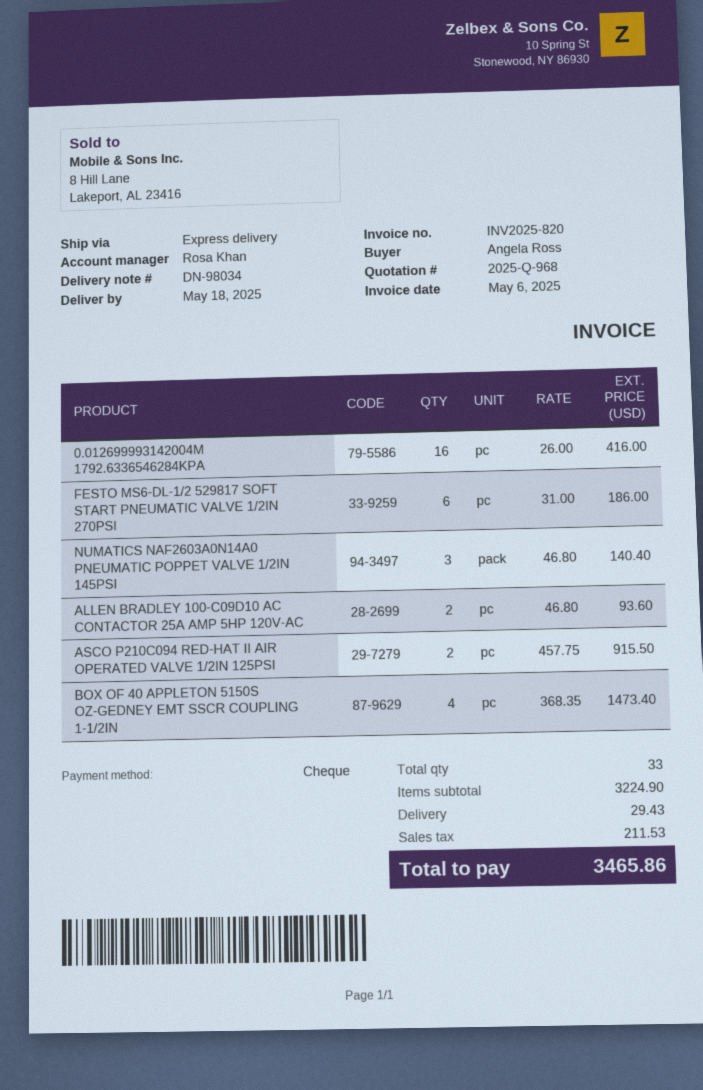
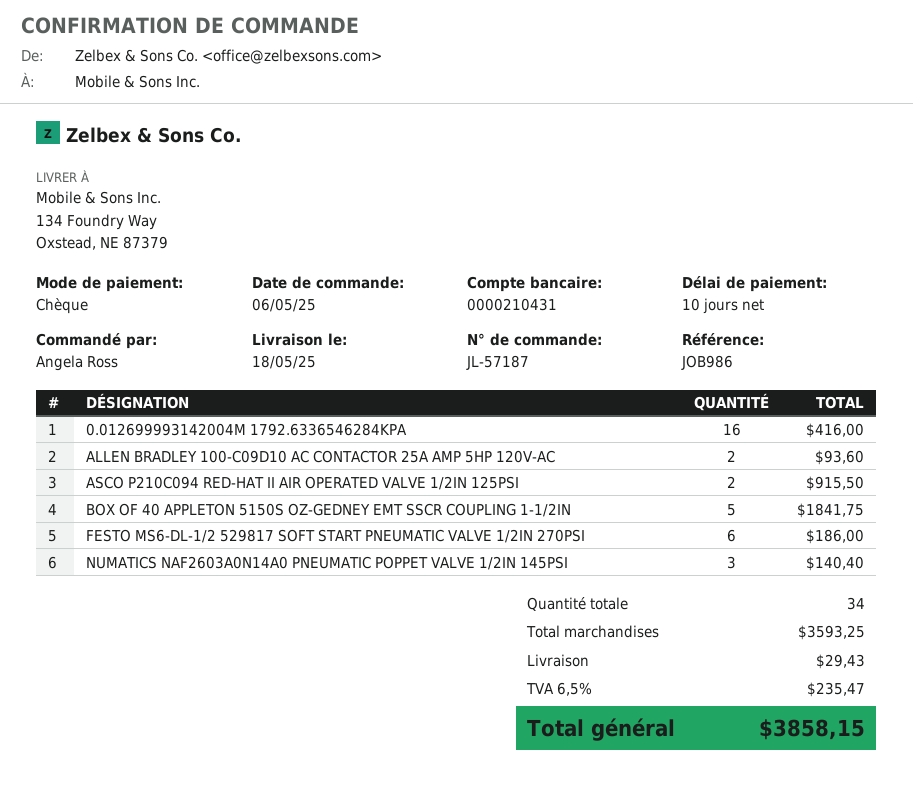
BOX OF 40 APPLETON 5150S OZ-GEDNEY EMT SSCR COUPLING 1-1/2IN: 4 for 1473.40 -> 5 for 1841.75
total quantity: 33 -> 34
subtotal: 3224.90 -> 3593.25
tax: 211.53 -> 235.47
total: 3465.86 -> 3858.15

